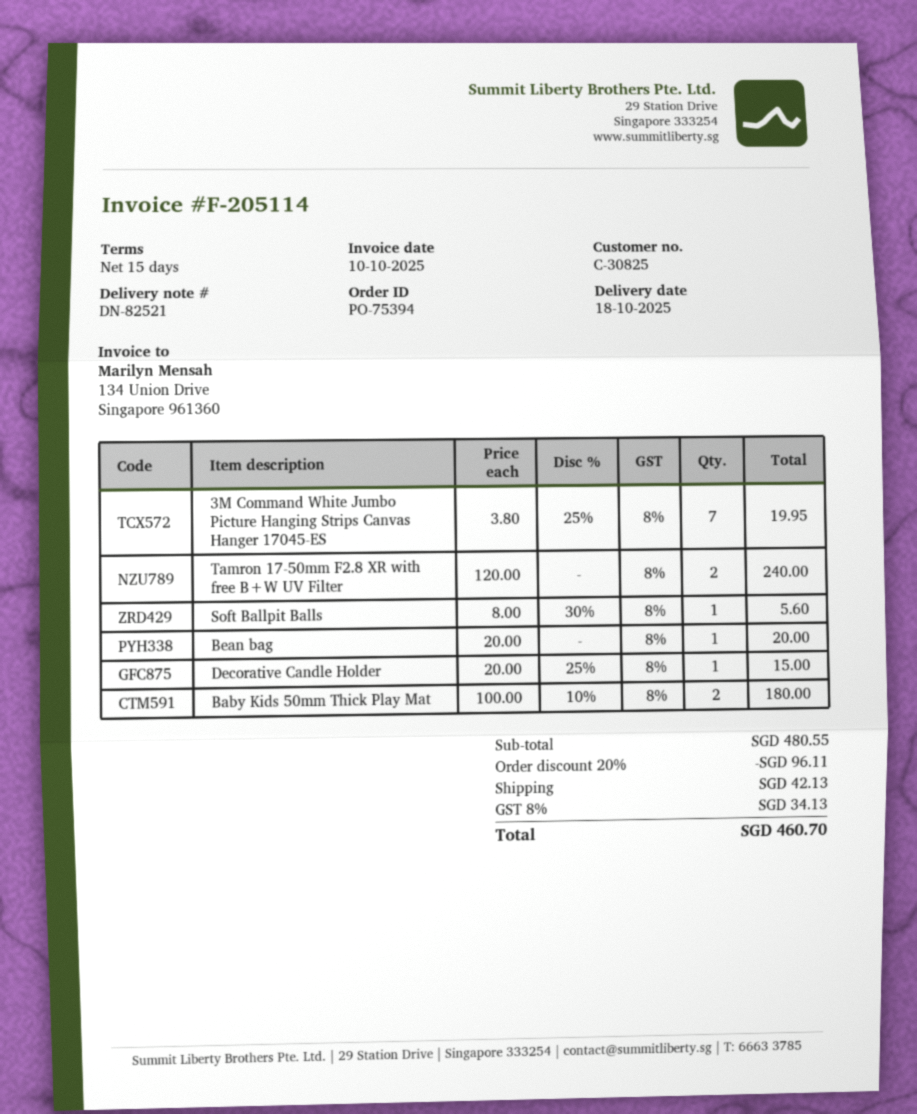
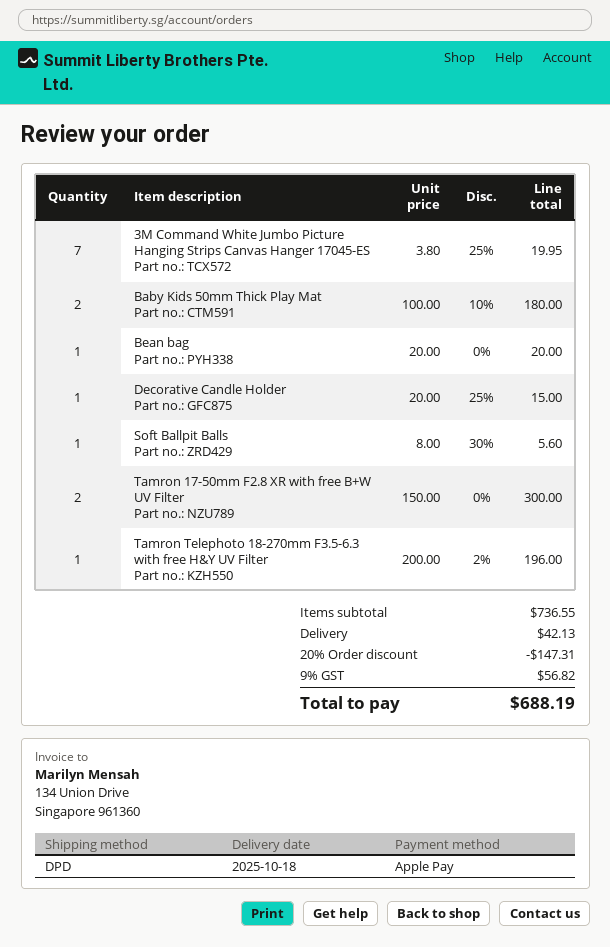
Tamron 17-50mm F2.8 XR with free B+W UV Filter: 2 x 120.00 = 240.00 -> 2 x 150.00 = 300.00
Tamron Telephoto 18-270mm F3.5-6.3 with free H&Y UV Filter: none -> 1 x 200.00 - 2% = 196.00
subtotal: 480.55 -> 736.55
discount: 20% = 96.11 -> 20% = 147.31
tax: 8% = 34.13 -> 9% = 56.82
total: 460.70 -> 688.19

